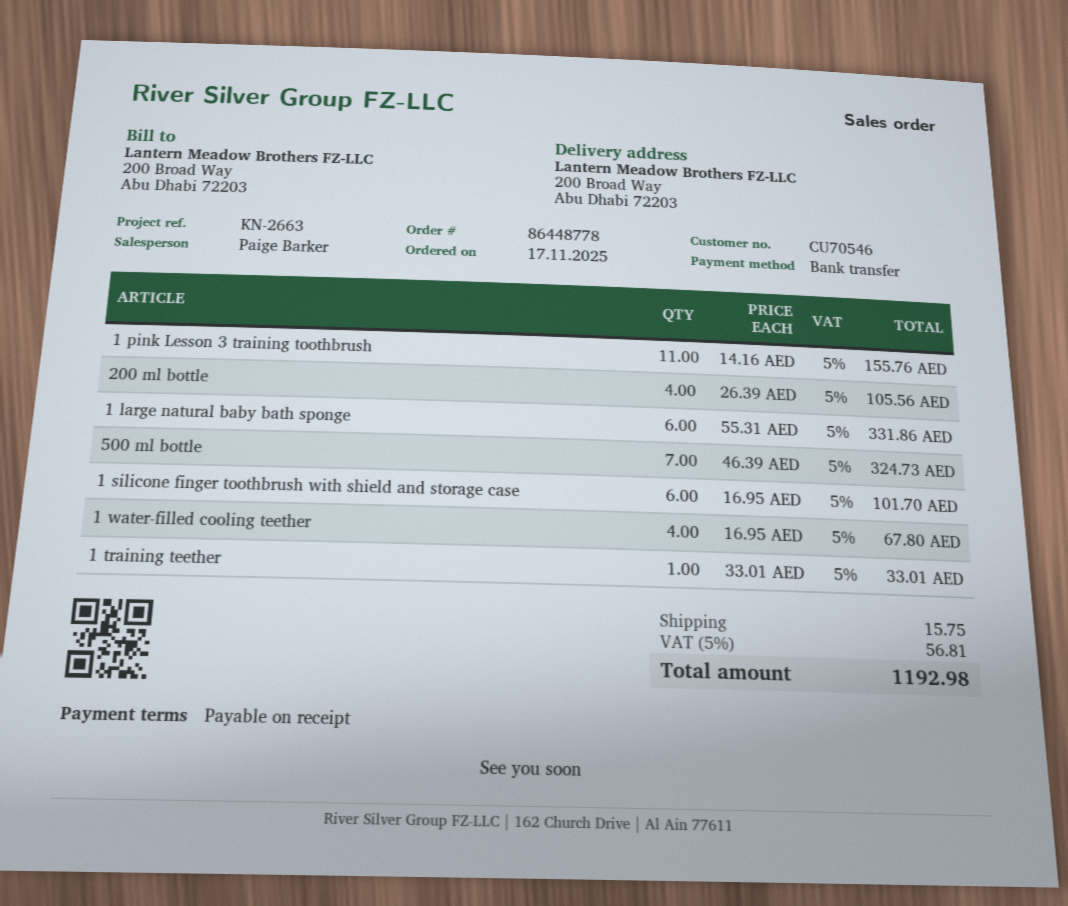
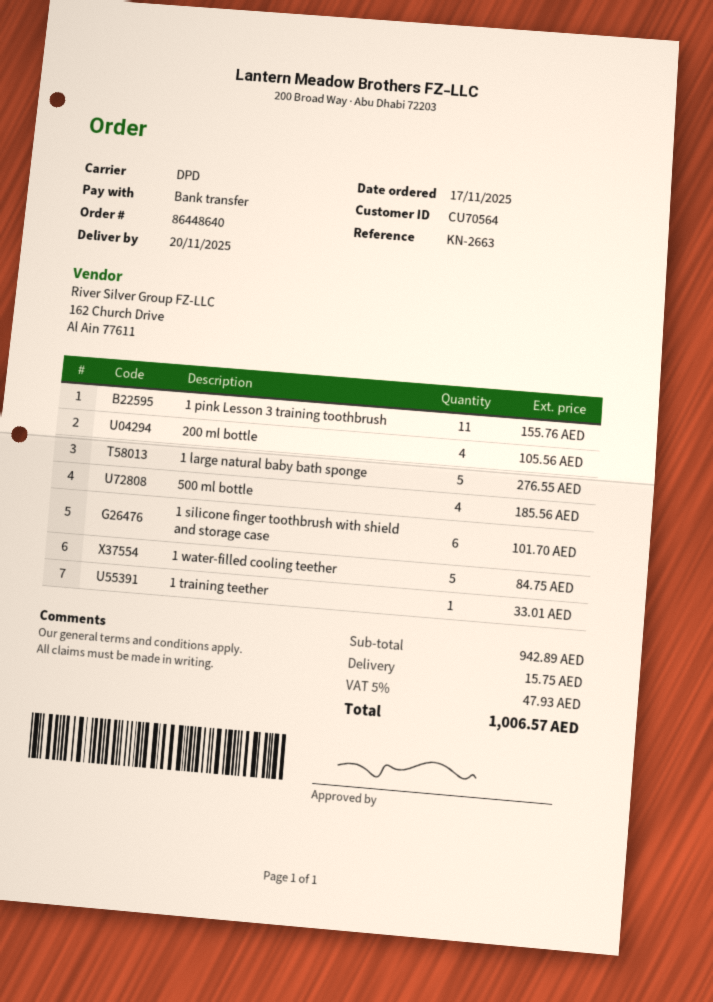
order number: 86448778 -> 86448640
customer number: CU70546 -> CU70564
1 large natural baby bath sponge: 6 for 331.86 -> 5 for 276.55
500 ml bottle: 7 for 324.73 -> 4 for 185.56
1 water-filled cooling teether: 4 for 67.80 -> 5 for 84.75
tax: 5% = 56.81 -> 5% = 47.93
total: 1192.98 -> 1006.57

